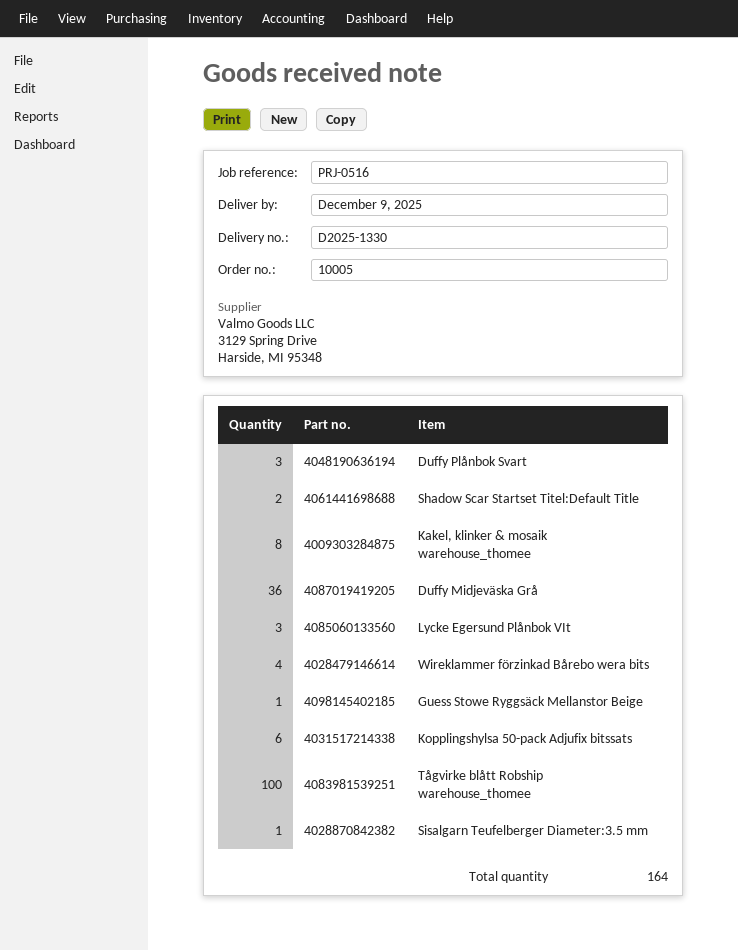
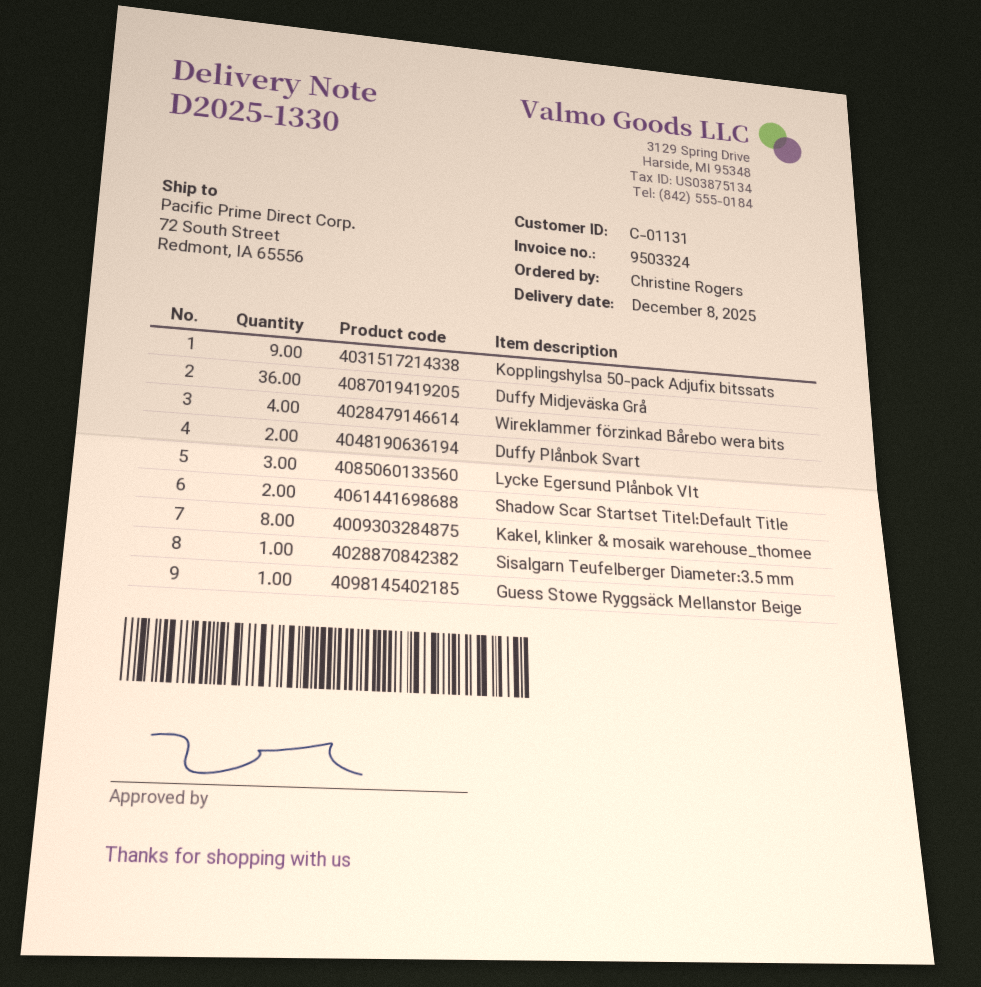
delivery date: 2025-12-09 -> 2025-12-08
Duffy Plånbok Svart: 3 -> 2
Kopplingshylsa 50-pack Adjufix bitssats: 6 -> 9
Tågvirke blått Robship warehouse_thomee: 100 -> none

